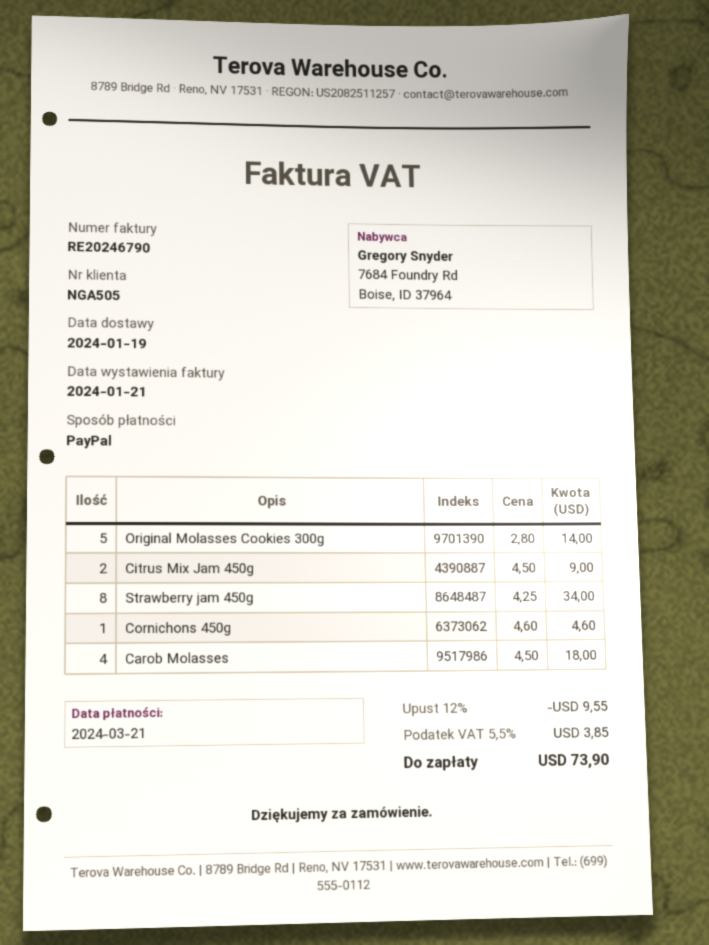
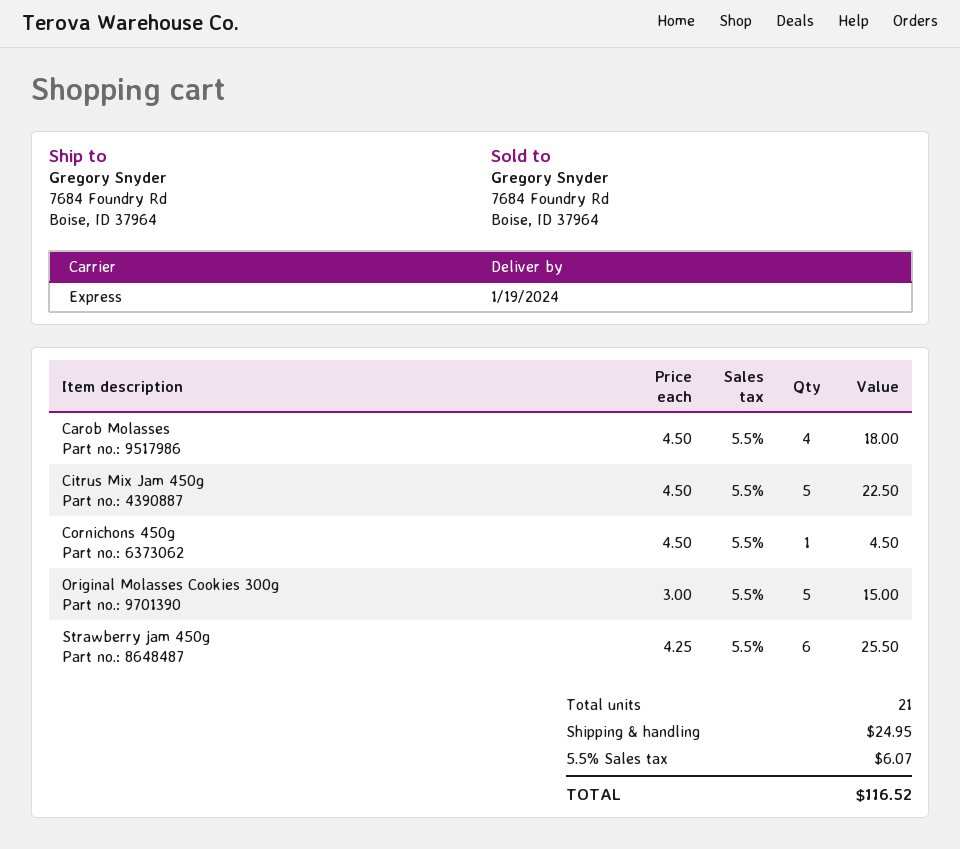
Original Molasses Cookies 300g: 5 x 2.80 = 14.00 -> 5 x 3.00 = 15.00
Citrus Mix Jam 450g: 2 x 4.50 = 9.00 -> 5 x 4.50 = 22.50
Strawberry jam 450g: 8 x 4.25 = 34.00 -> 6 x 4.25 = 25.50
Cornichons 450g: 1 x 4.60 = 4.60 -> 1 x 4.50 = 4.50
discount: 12% = 9.55 -> none
shipping: none -> 24.95
tax: 5.5% = 3.85 -> 5.5% = 6.07
total: 73.90 -> 116.52

